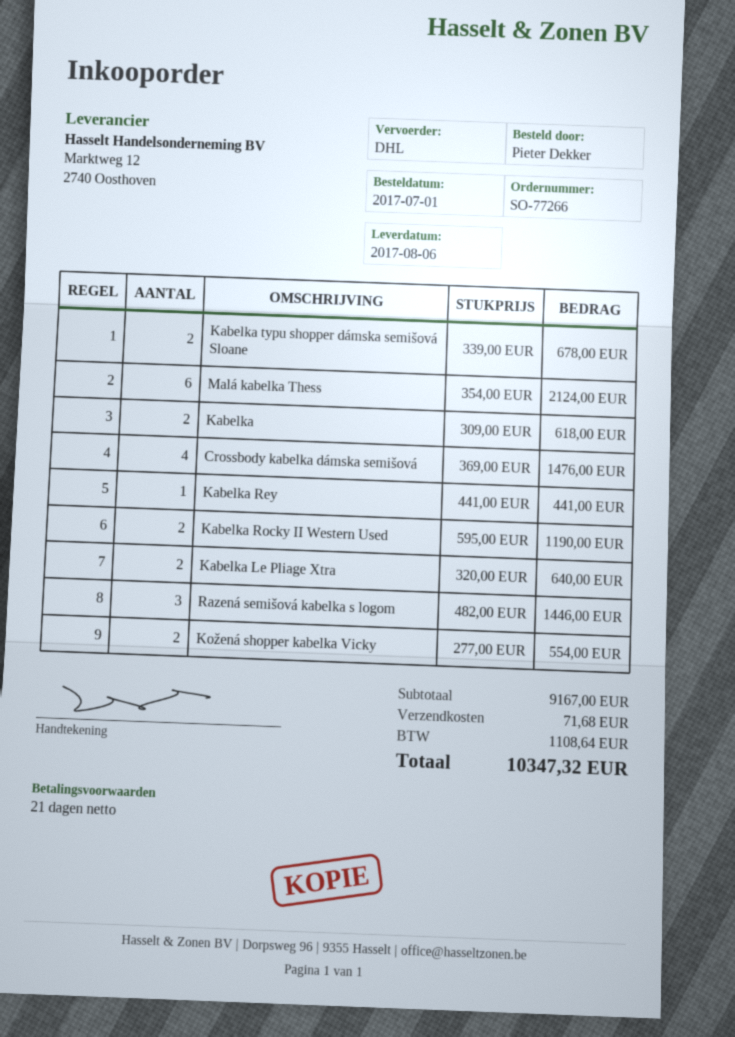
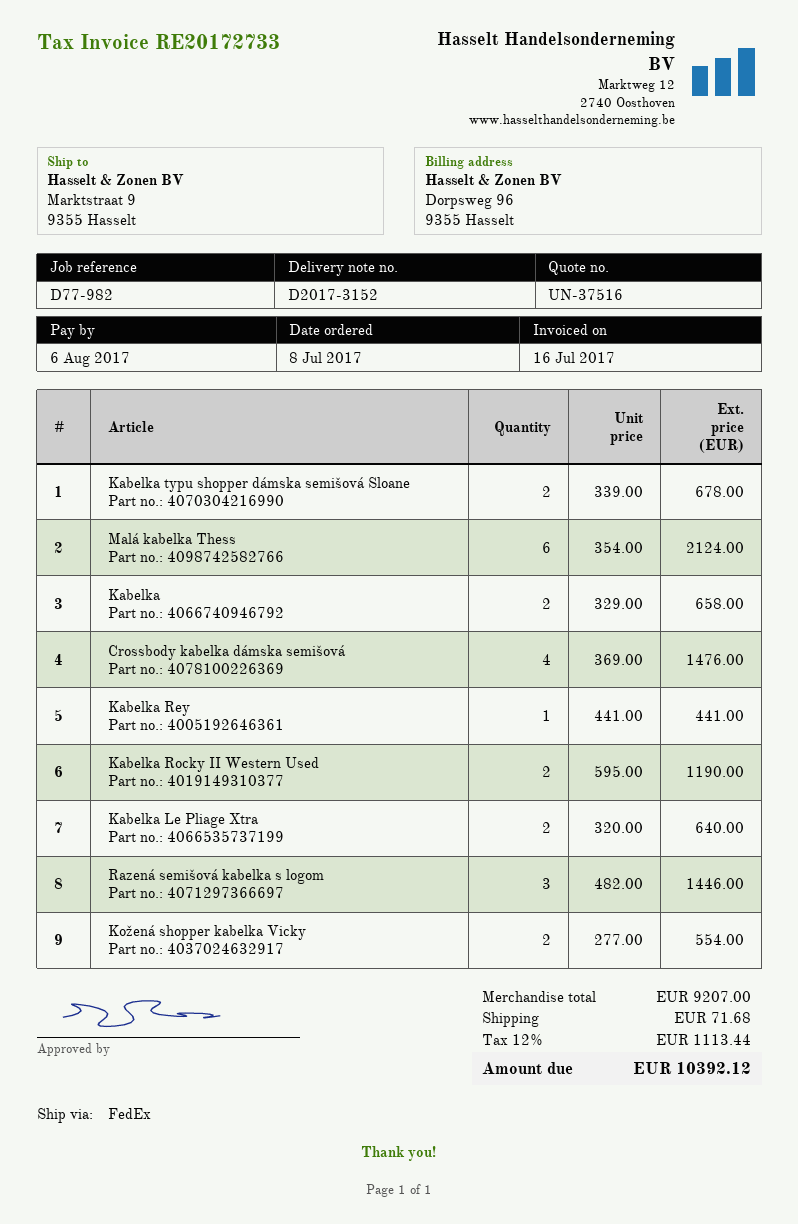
order date: 2017-07-01 -> 2017-07-08
shipping method: DHL -> FedEx
Kabelka: 2 x 309.00 = 618.00 -> 2 x 329.00 = 658.00
subtotal: 9167.00 -> 9207.00
tax: 1108.64 -> 1113.44
total: 10347.32 -> 10392.12

